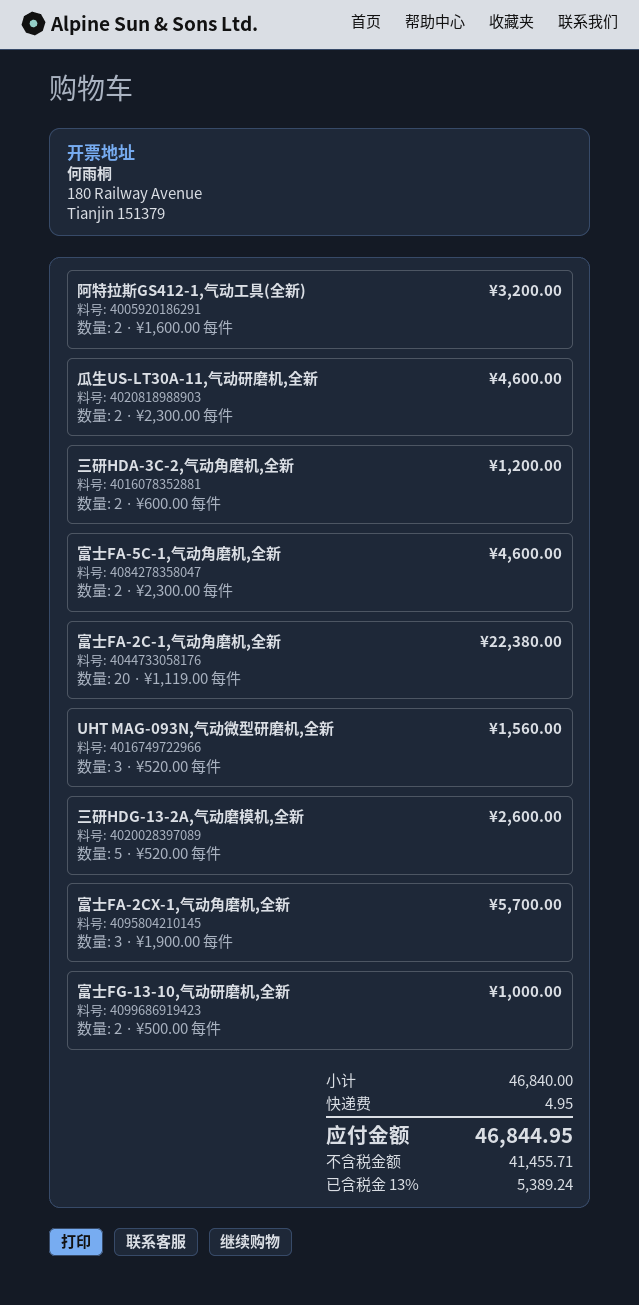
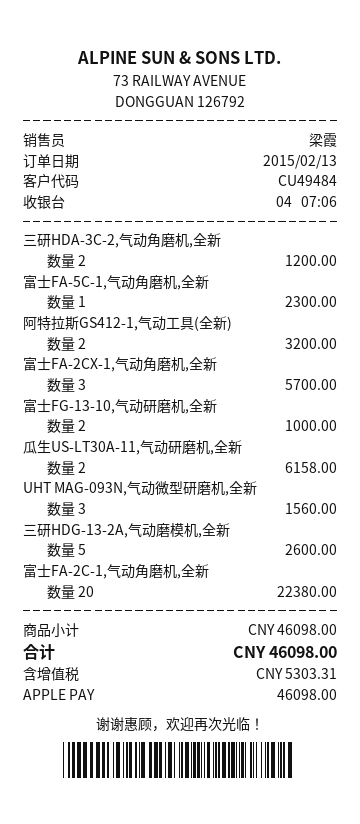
瓜生US-LT30A-11,气动研磨机,全新: 2 for 4600.00 -> 2 for 6158.00
富士FA-5C-1,气动角磨机,全新: 2 for 4600.00 -> 1 for 2300.00
subtotal: 46840.00 -> 46098.00
shipping: 4.95 -> none
tax: 5389.24 -> 5303.31
total: 46844.95 -> 46098.00

